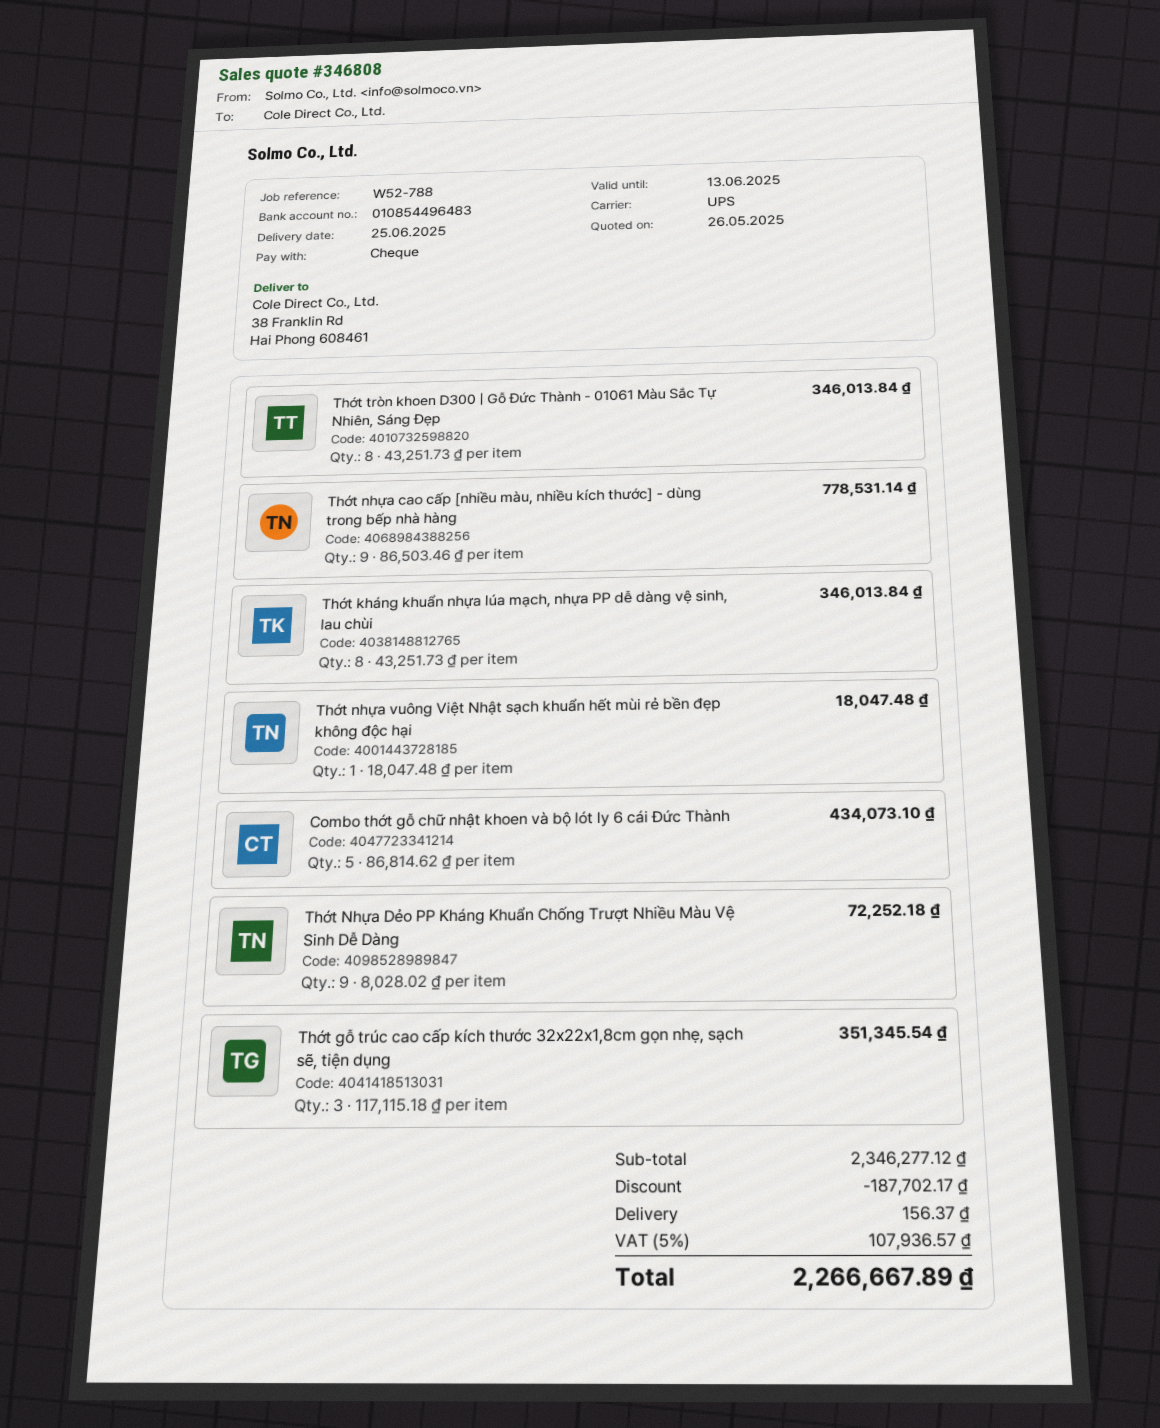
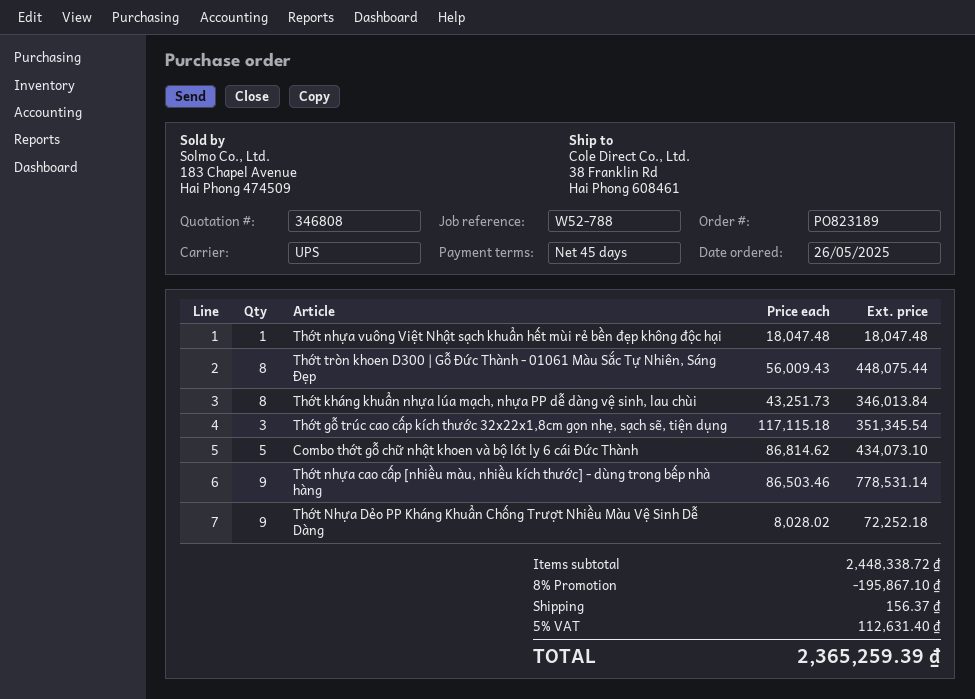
Thớt tròn khoen D300 | Gỗ Đức Thành - 01061 Màu Sắc Tự Nhiên, Sáng Đẹp: 8 x 43251.73 = 346013.84 -> 8 x 56009.43 = 448075.44
subtotal: 2346277.12 -> 2448338.72
discount: 187702.17 -> 195867.10
tax: 5% = 107936.57 -> 5% = 112631.40
total: 2266667.89 -> 2365259.39

